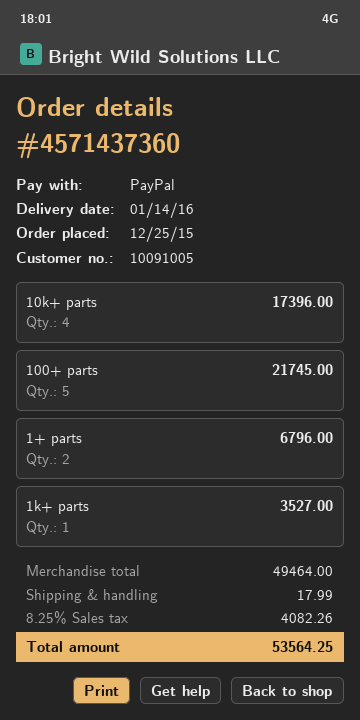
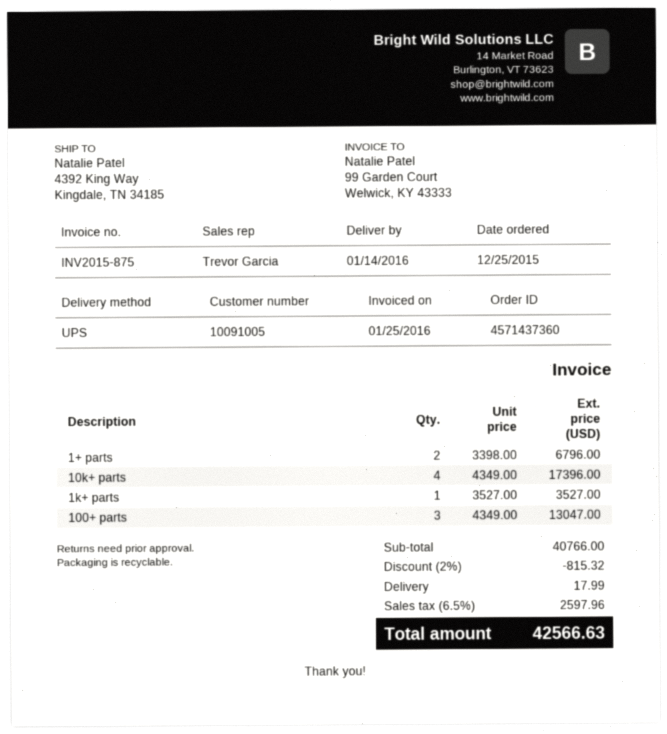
100+ parts: 5 for 21745.00 -> 3 for 13047.00
subtotal: 49464.00 -> 40766.00
discount: none -> 2% = 815.32
tax: 8.25% = 4082.26 -> 6.5% = 2597.96
total: 53564.25 -> 42566.63

